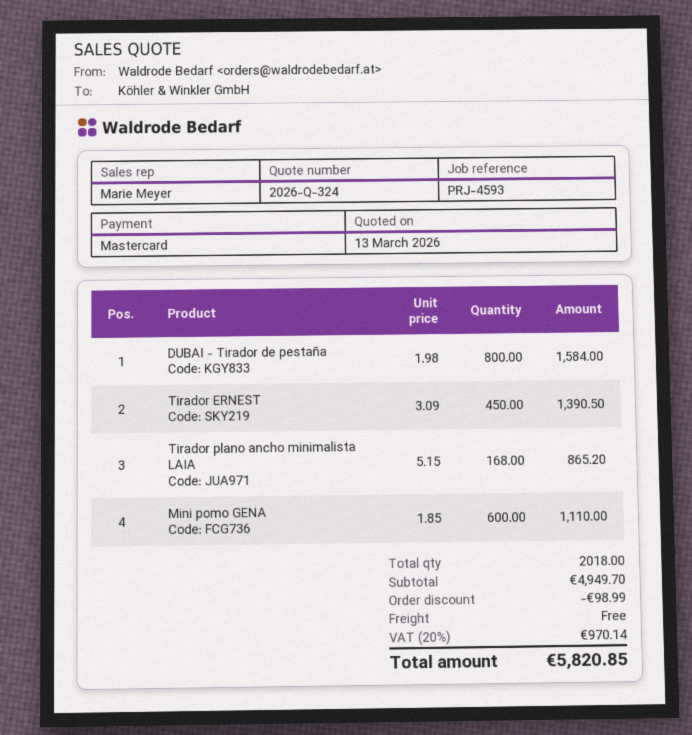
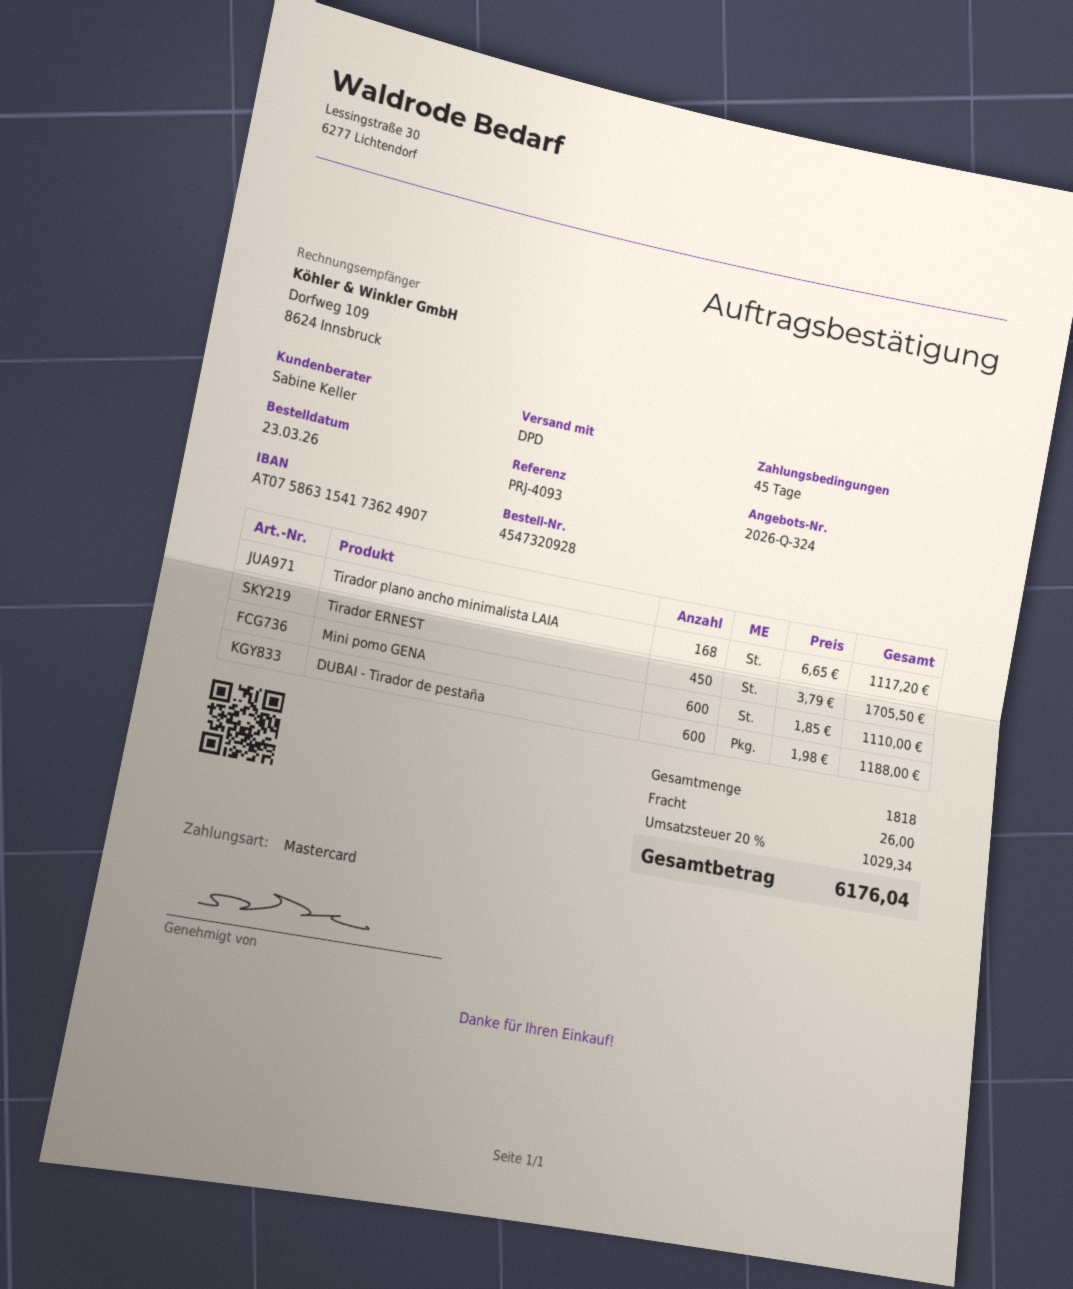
reference: PRJ-4593 -> PRJ-4093
sales rep: Marie Meyer -> Sabine Keller
DUBAI - Tirador de pestaña: 800 x 1.98 = 1584.00 -> 600 x 1.98 = 1188.00
Tirador ERNEST: 450 x 3.09 = 1390.50 -> 450 x 3.79 = 1705.50
Tirador plano ancho minimalista LAIA: 168 x 5.15 = 865.20 -> 168 x 6.65 = 1117.20
total quantity: 2018 -> 1818
discount: 98.99 -> none
shipping: 0.00 -> 26.00
tax: 20% = 970.14 -> 20% = 1029.34
total: 5820.85 -> 6176.04

